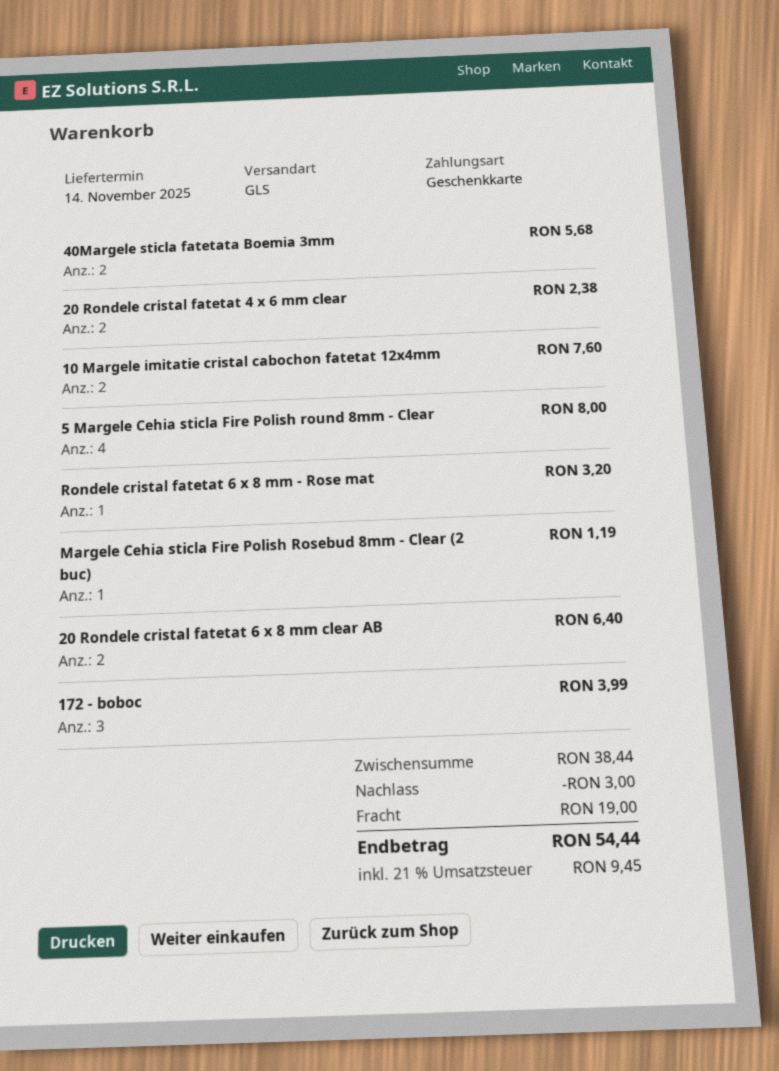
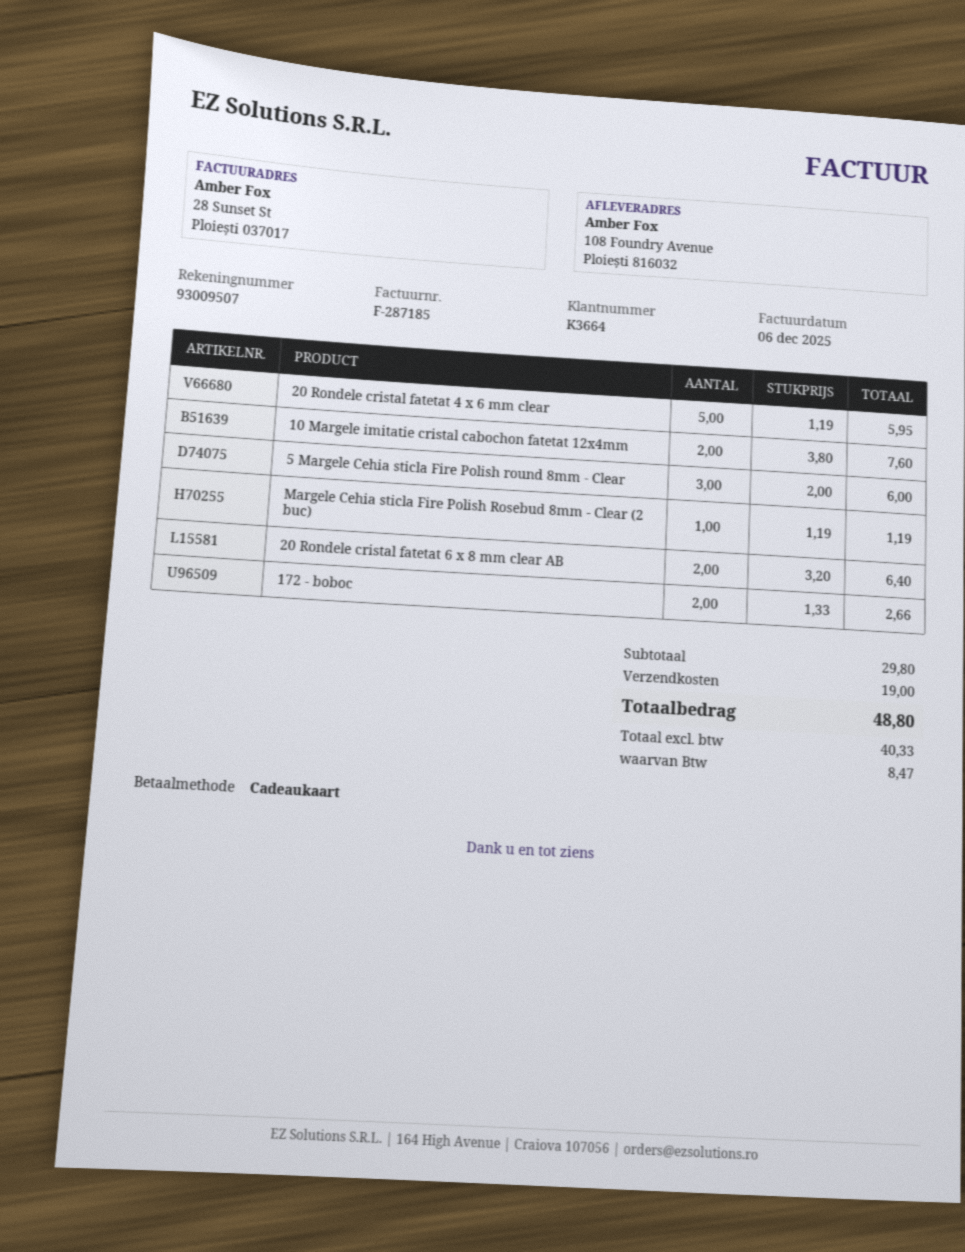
40Margele sticla fatetata Boemia 3mm: 2 for 5.68 -> none
20 Rondele cristal fatetat 4 x 6 mm clear: 2 for 2.38 -> 5 for 5.95
5 Margele Cehia sticla Fire Polish round 8mm - Clear: 4 for 8.00 -> 3 for 6.00
Rondele cristal fatetat 6 x 8 mm - Rose mat: 1 for 3.20 -> none
172 - boboc: 3 for 3.99 -> 2 for 2.66
subtotal: 38.44 -> 29.80
discount: 3.00 -> none
tax: 9.45 -> 8.47
total: 54.44 -> 48.80

